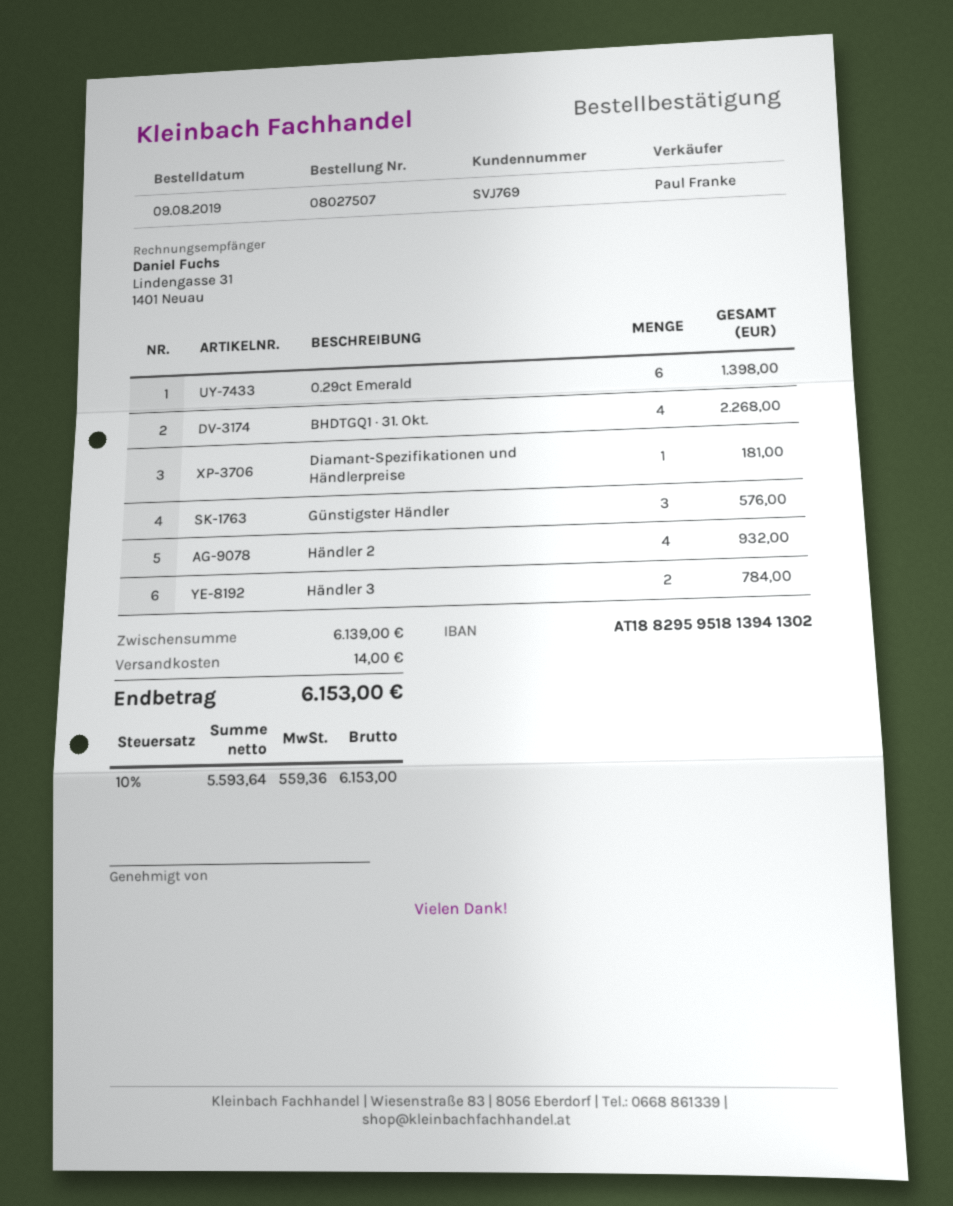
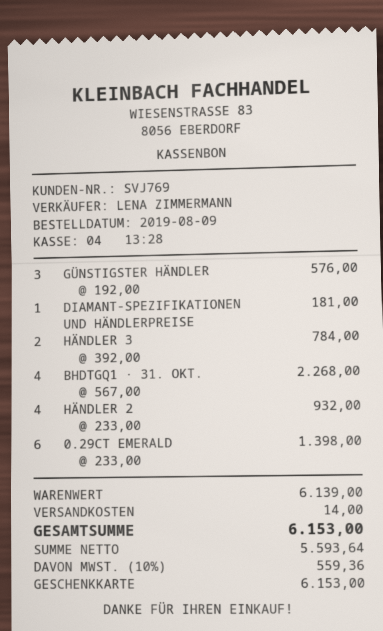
sales rep: Paul Franke -> LENA ZIMMERMANN

